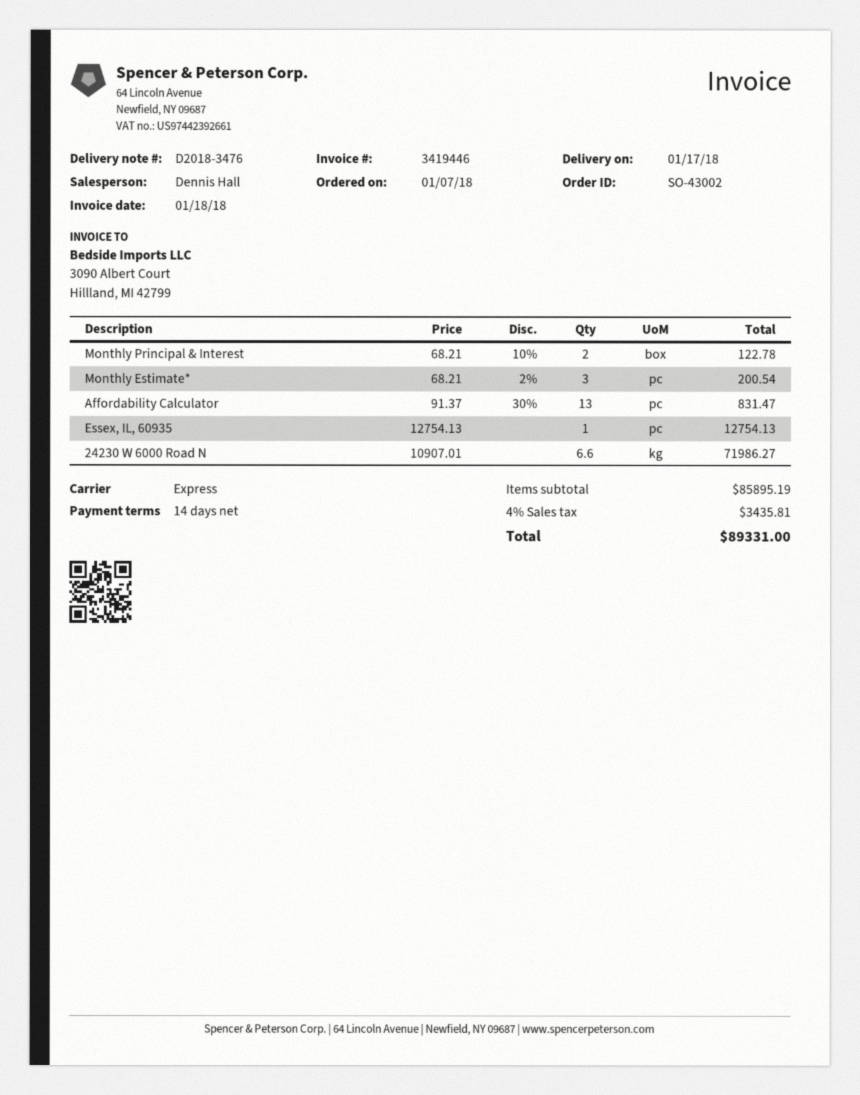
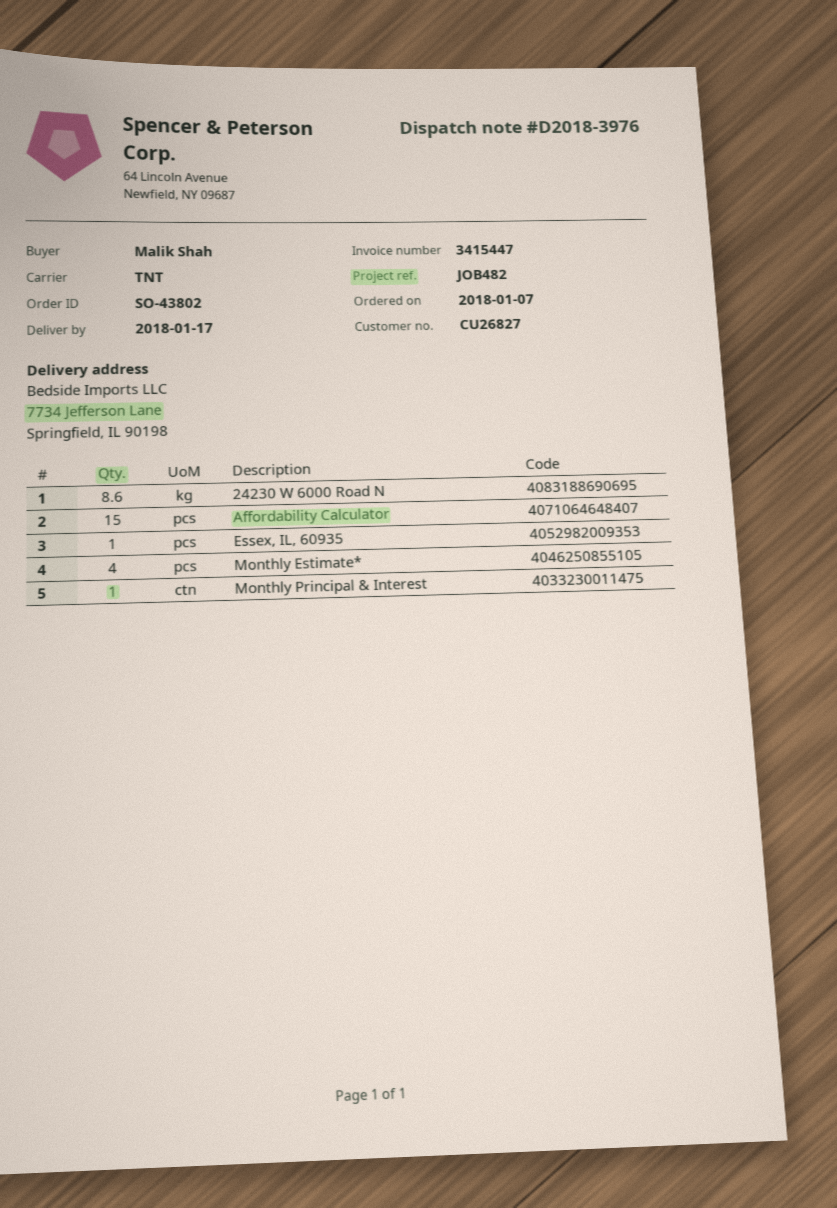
order number: SO-43002 -> SO-43802
delivery note number: D2018-3476 -> D2018-3976
invoice number: 3419446 -> 3415447
shipping method: express -> TNT
Monthly Principal & Interest: 2 -> 1
Monthly Estimate*: 3 -> 4
Affordability Calculator: 13 -> 15
24230 W 6000 Road N: 6.6 -> 8.6

